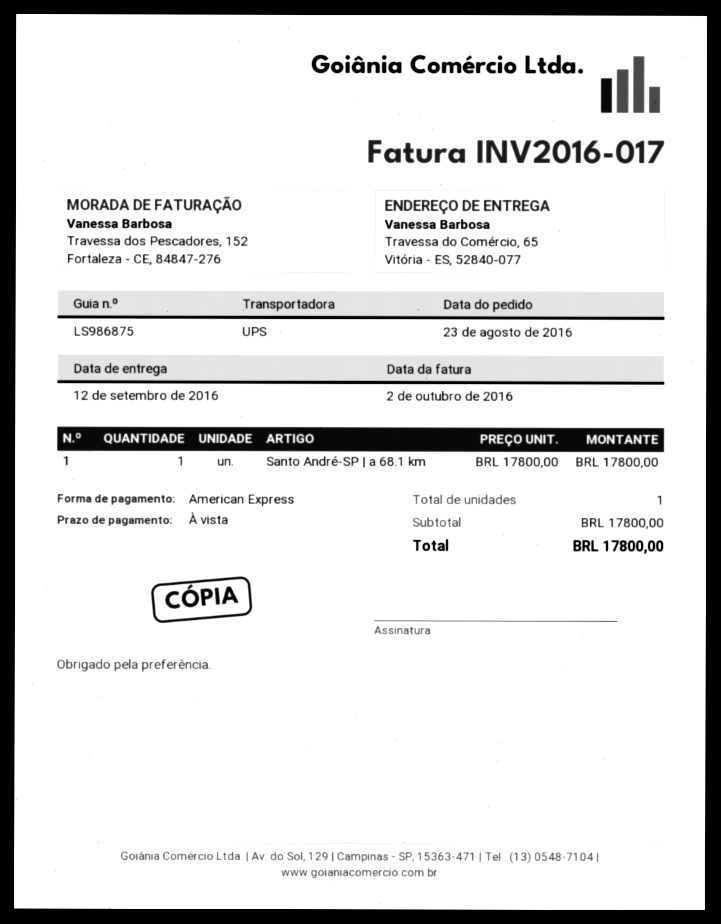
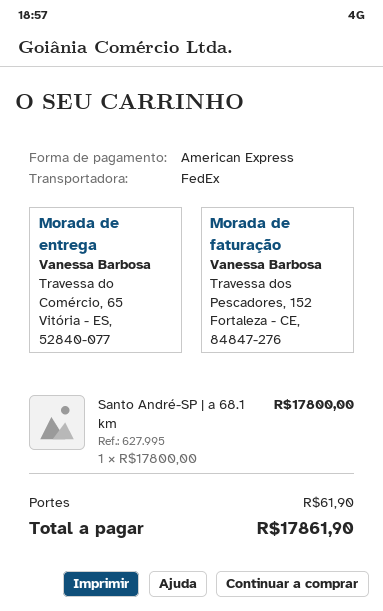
shipping method: UPS -> FedEx
shipping: none -> 61.90
total: 17800.00 -> 17861.90

